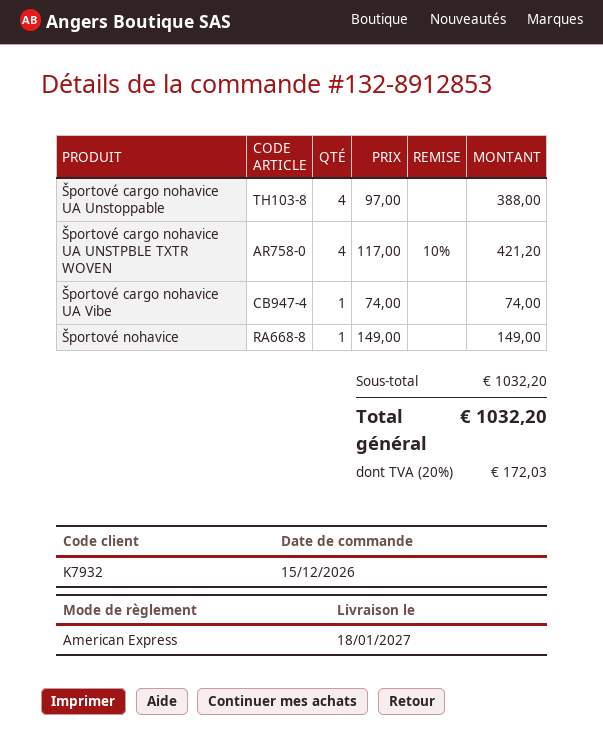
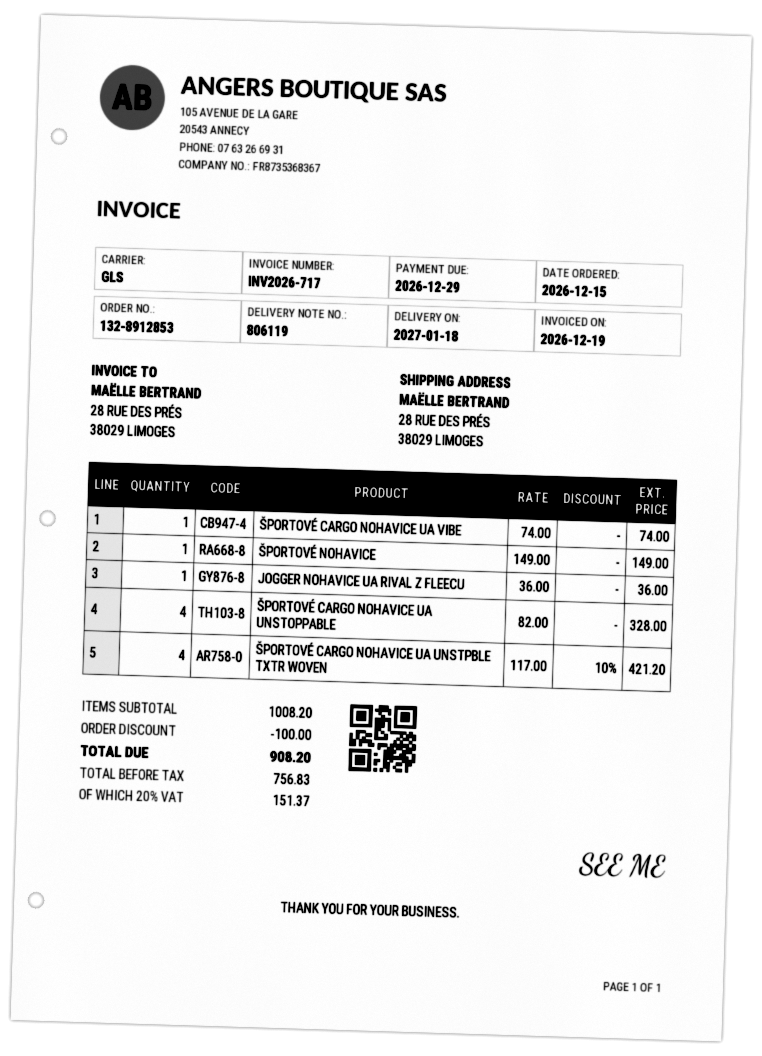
Športové cargo nohavice UA Unstoppable: 4 x 97.00 = 388.00 -> 4 x 82.00 = 328.00
JOGGER NOHAVICE UA RIVAL Z FLEECU: none -> 1 x 36.00 = 36.00
subtotal: 1032.20 -> 1008.20
discount: none -> 100.00
tax: 20% = 172.03 -> 20% = 151.37
total: 1032.20 -> 908.20

